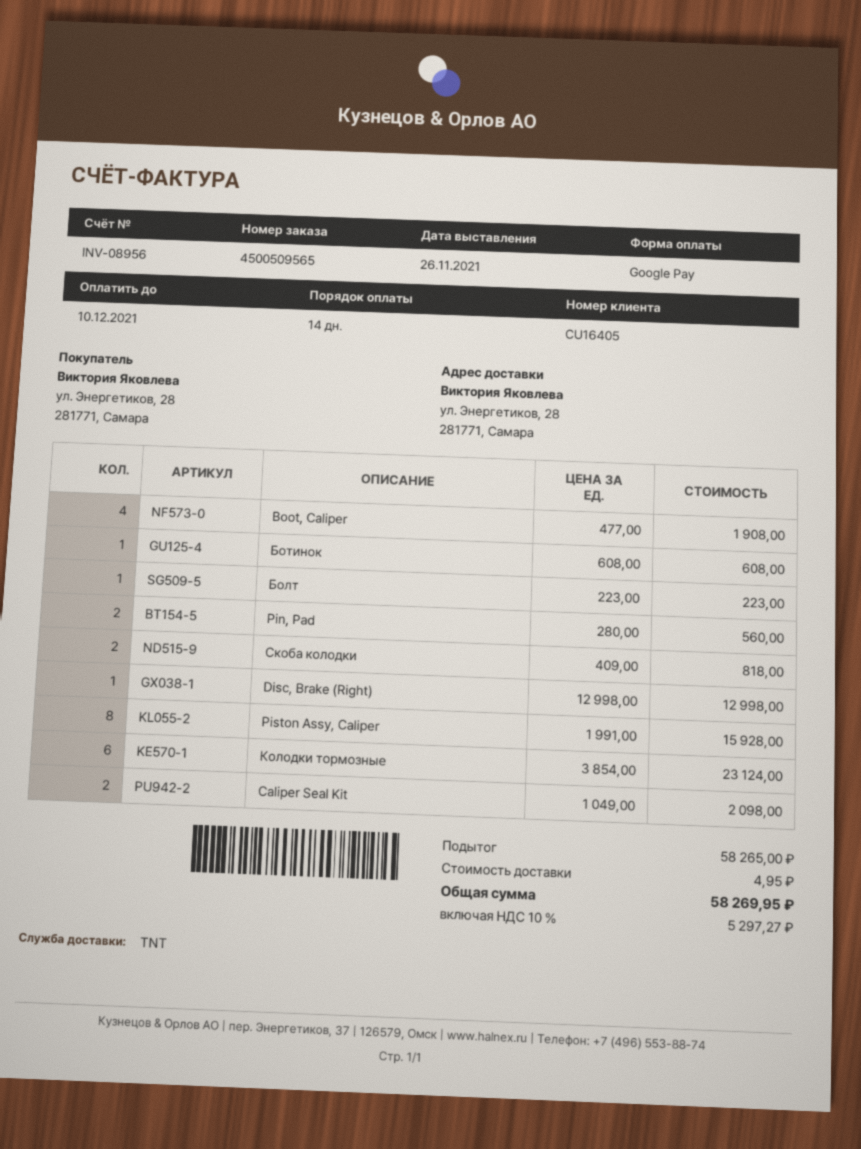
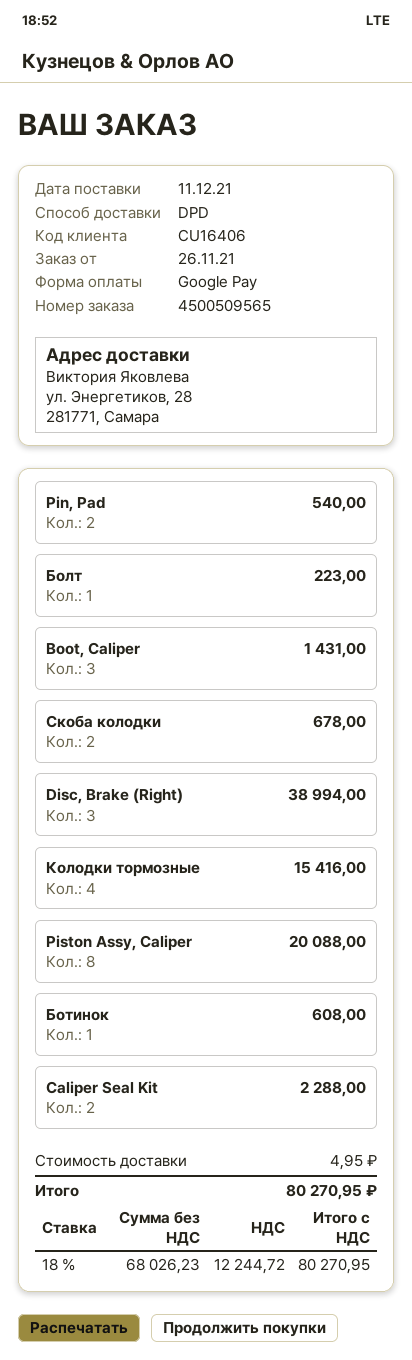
customer number: CU16405 -> CU16406
shipping method: TNT -> DPD
Boot, Caliper: 4 for 1908.00 -> 3 for 1431.00
Pin, Pad: 2 for 560.00 -> 2 for 540.00
Скоба колодки: 2 for 818.00 -> 2 for 678.00
Disc, Brake (Right): 1 for 12998.00 -> 3 for 38994.00
Piston Assy, Caliper: 8 for 15928.00 -> 8 for 20088.00
Колодки тормозные: 6 for 23124.00 -> 4 for 15416.00
Caliper Seal Kit: 2 for 2098.00 -> 2 for 2288.00
tax: 10% = 5297.27 -> 18% = 12244.72
total: 58269.95 -> 80270.95

